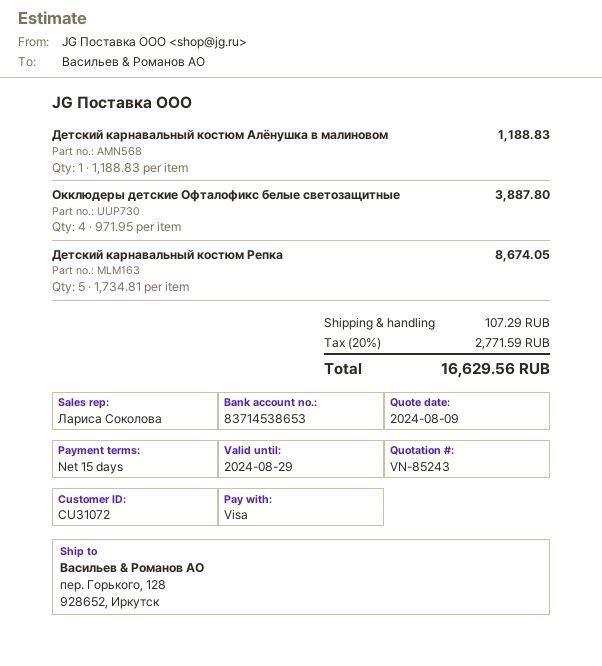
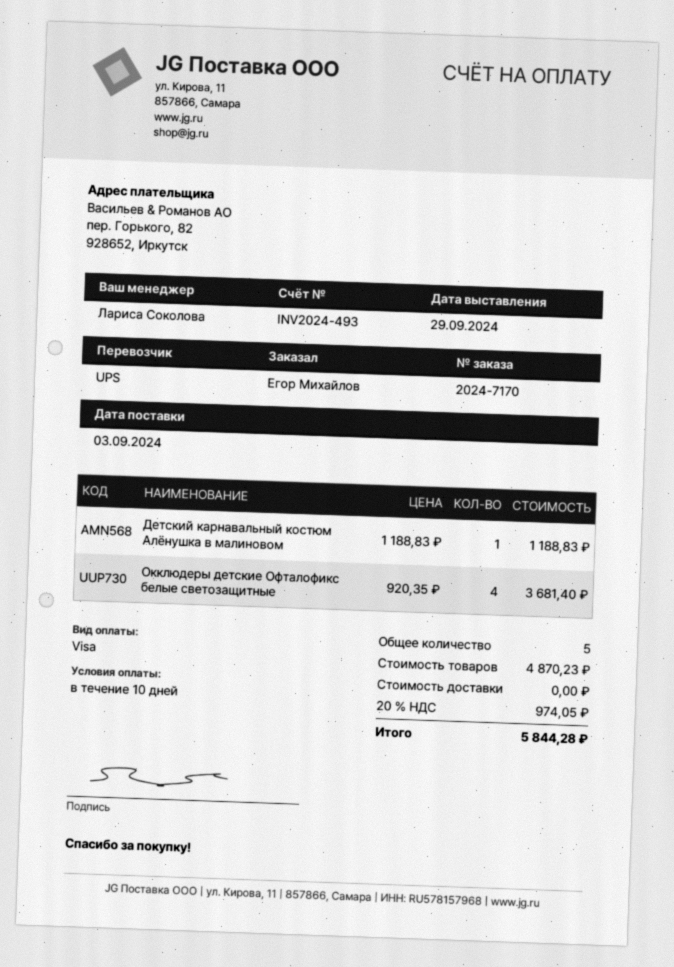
payment terms: 15 days -> 10 days
Окклюдеры детские Офталофикс белые светозащитные: 4 x 971.95 = 3887.80 -> 4 x 920.35 = 3681.40
Детский карнавальный костюм Репка: 5 x 1734.81 = 8674.05 -> none
shipping: 107.29 -> 0.00
tax: 20% = 2771.59 -> 20% = 974.05
total: 16629.56 -> 5844.28

